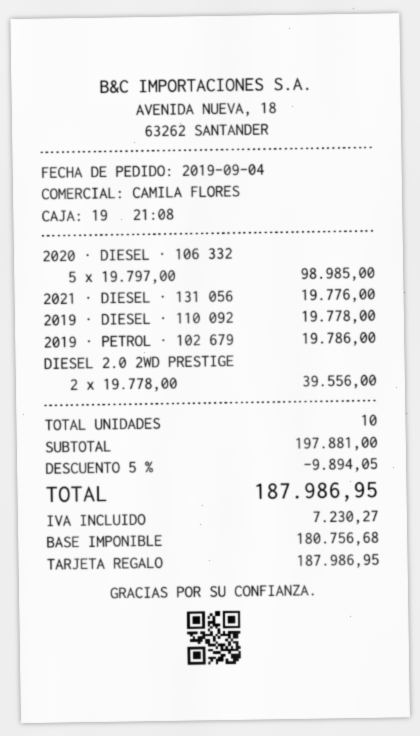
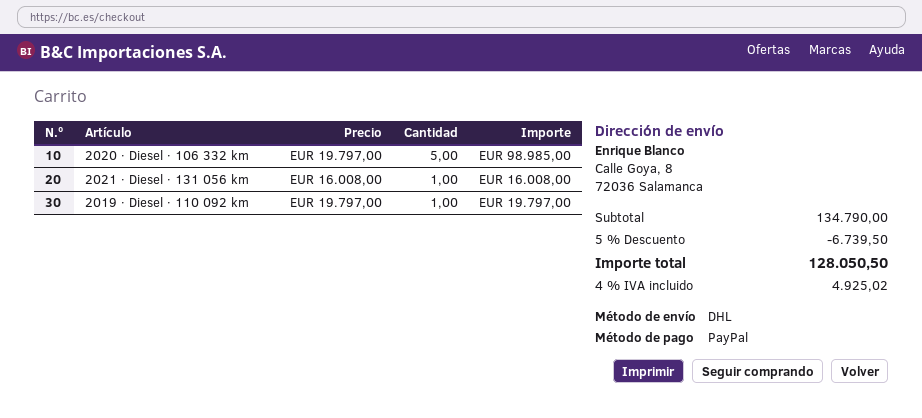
payment method: gift card -> PayPal
2021 · DIESEL · 131 056: 1 x 19776.00 = 19776.00 -> 1 x 16008.00 = 16008.00
2019 · DIESEL · 110 092: 1 x 19778.00 = 19778.00 -> 1 x 19797.00 = 19797.00
2019 · PETROL · 102 679: 1 x 19786.00 = 19786.00 -> none
DIESEL 2.0 2WD PRESTIGE: 2 x 19778.00 = 39556.00 -> none
subtotal: 197881.00 -> 134790.00
discount: 5% = 9894.05 -> 5% = 6739.50
tax: 7230.27 -> 4925.02
total: 187986.95 -> 128050.50

